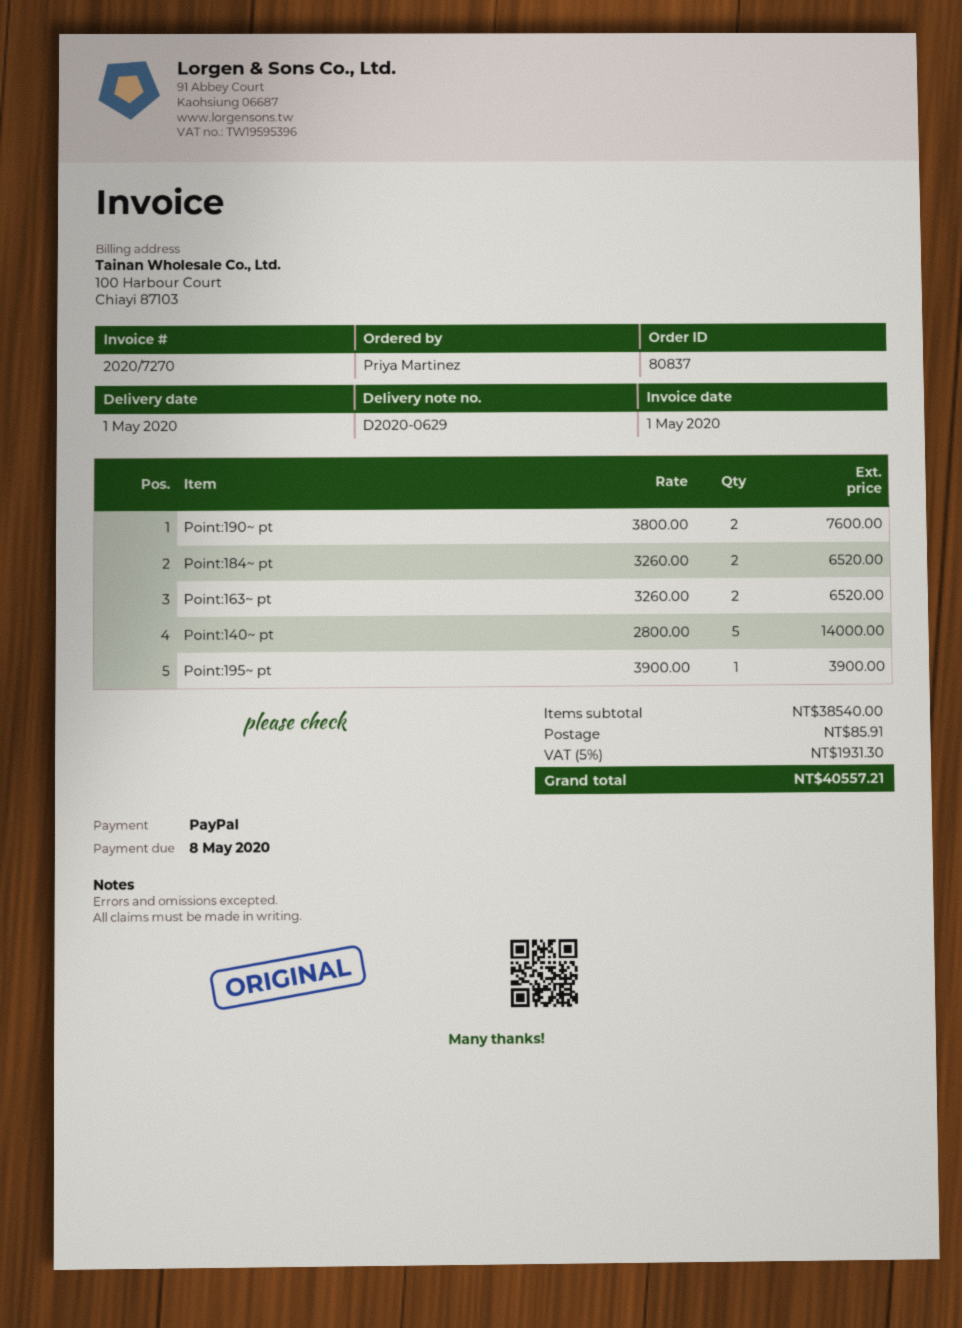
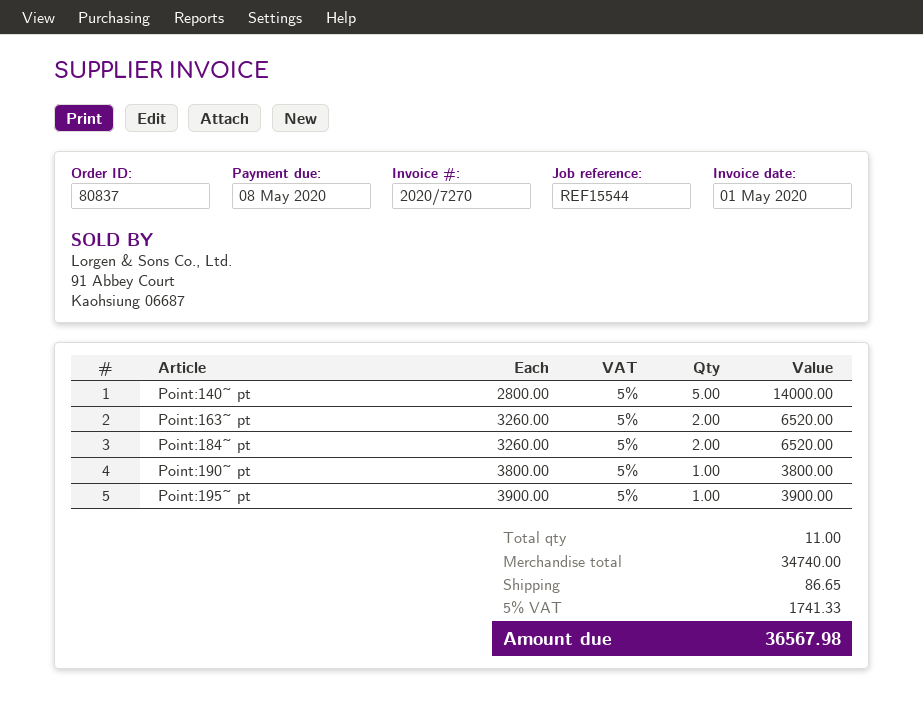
Point:190~ pt: 2 x 3800.00 = 7600.00 -> 1 x 3800.00 = 3800.00
subtotal: 38540.00 -> 34740.00
shipping: 85.91 -> 86.65
tax: 5% = 1931.30 -> 5% = 1741.33
total: 40557.21 -> 36567.98

